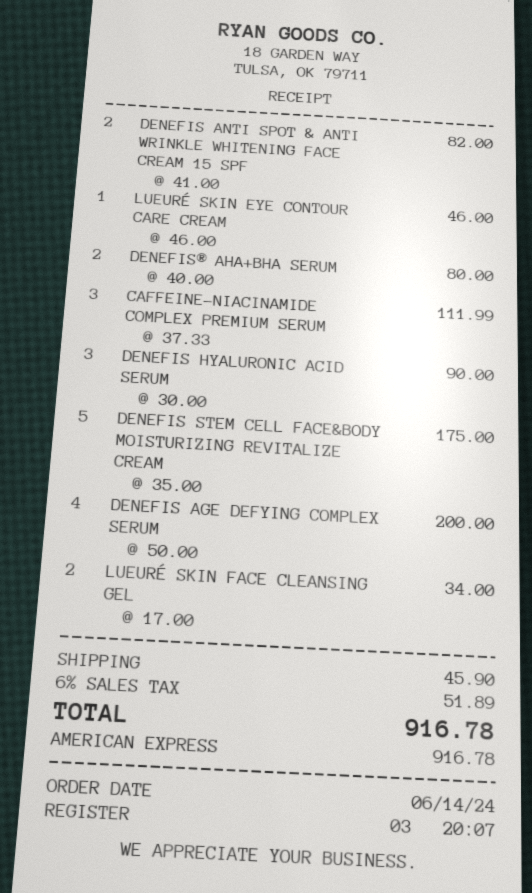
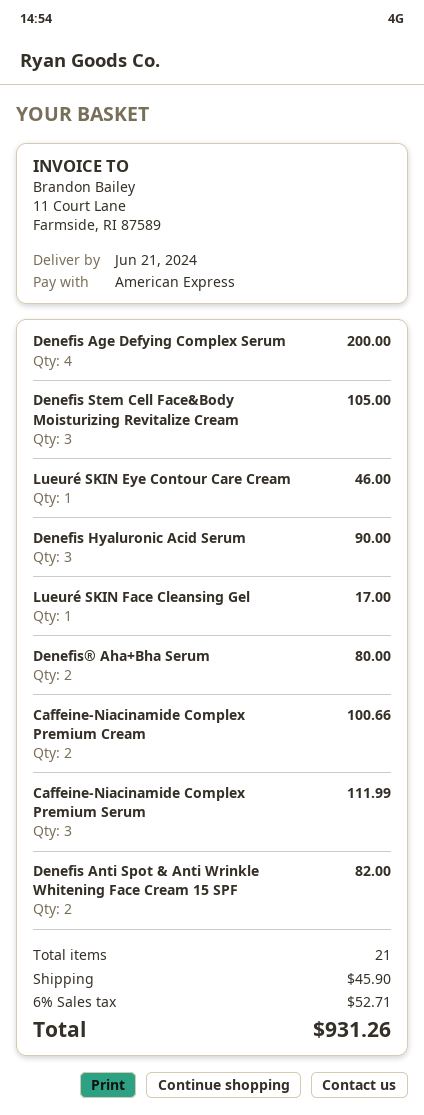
DENEFIS STEM CELL FACE&BODY MOISTURIZING REVITALIZE CREAM: 5 for 175.00 -> 3 for 105.00
LUEURÉ SKIN FACE CLEANSING GEL: 2 for 34.00 -> 1 for 17.00
Caffeine-Niacinamide Complex Premium Cream: none -> 2 for 100.66
tax: 6% = 51.89 -> 6% = 52.71
total: 916.78 -> 931.26

